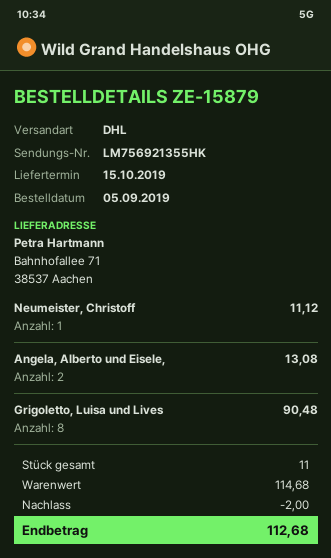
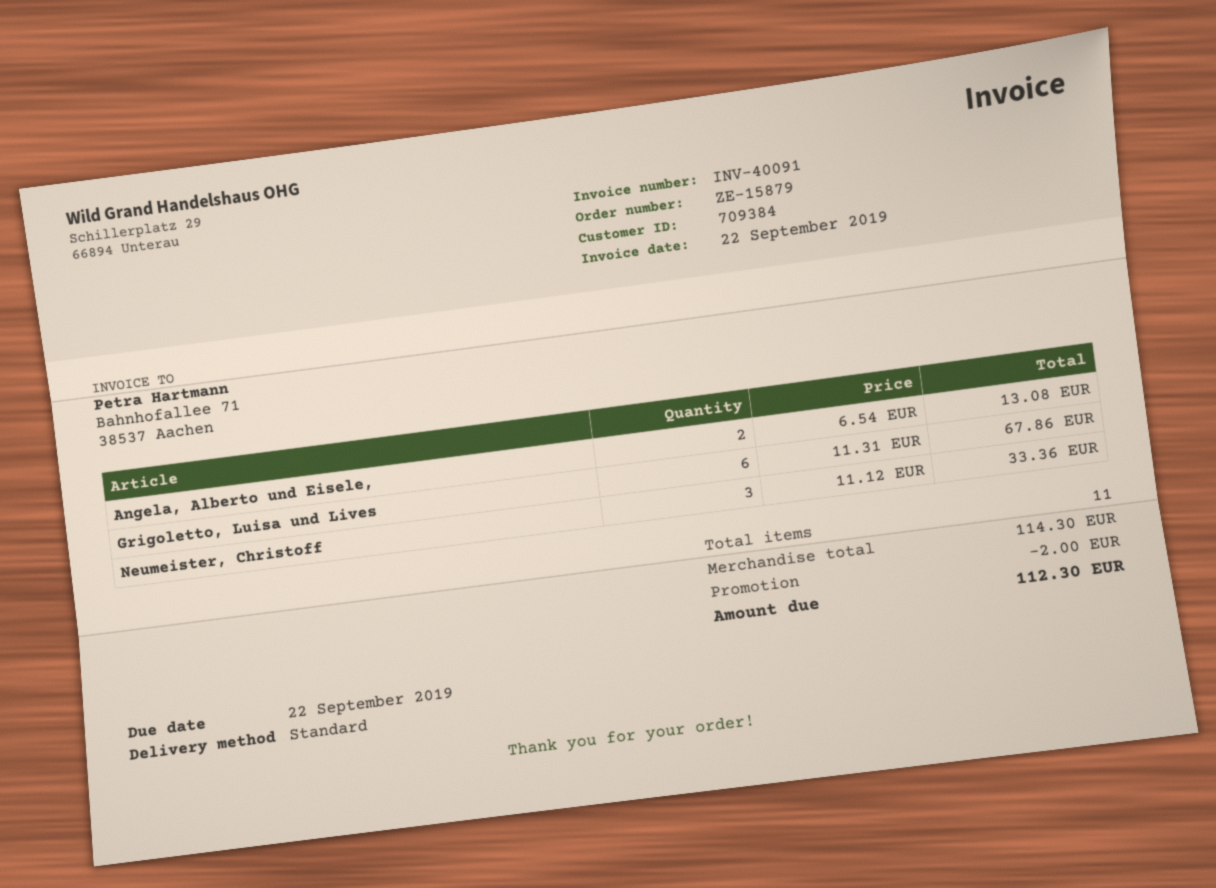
shipping method: DHL -> standard
Neumeister, Christoff: 1 for 11.12 -> 3 for 33.36
Grigoletto, Luisa und Lives: 8 for 90.48 -> 6 for 67.86
subtotal: 114.68 -> 114.30
total: 112.68 -> 112.30

